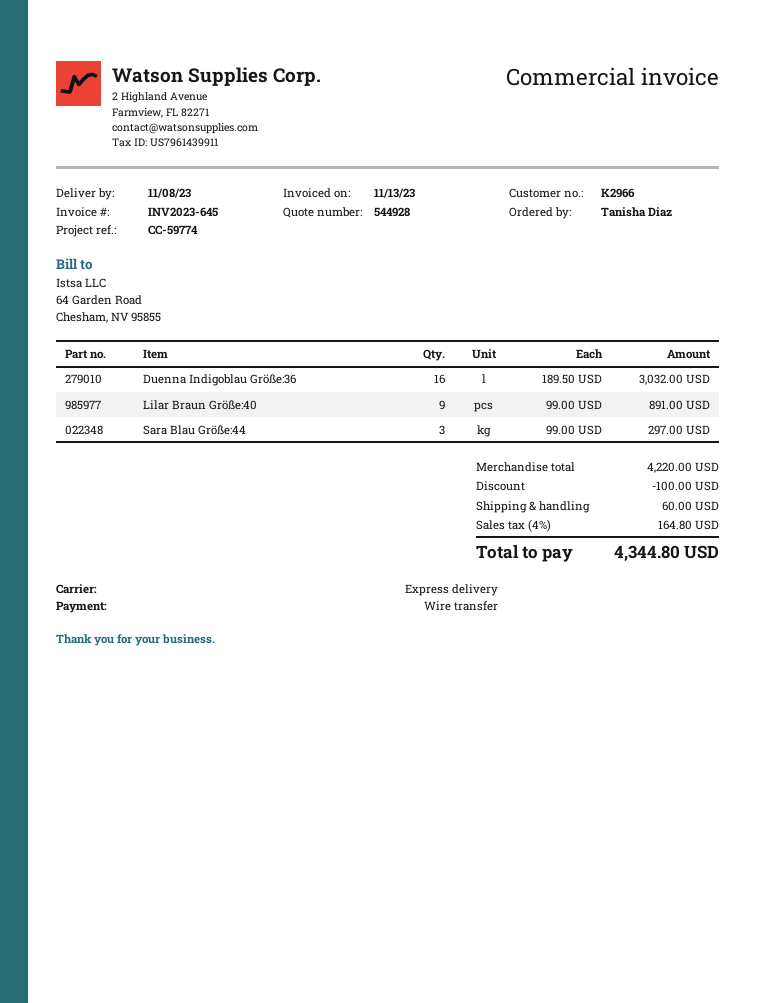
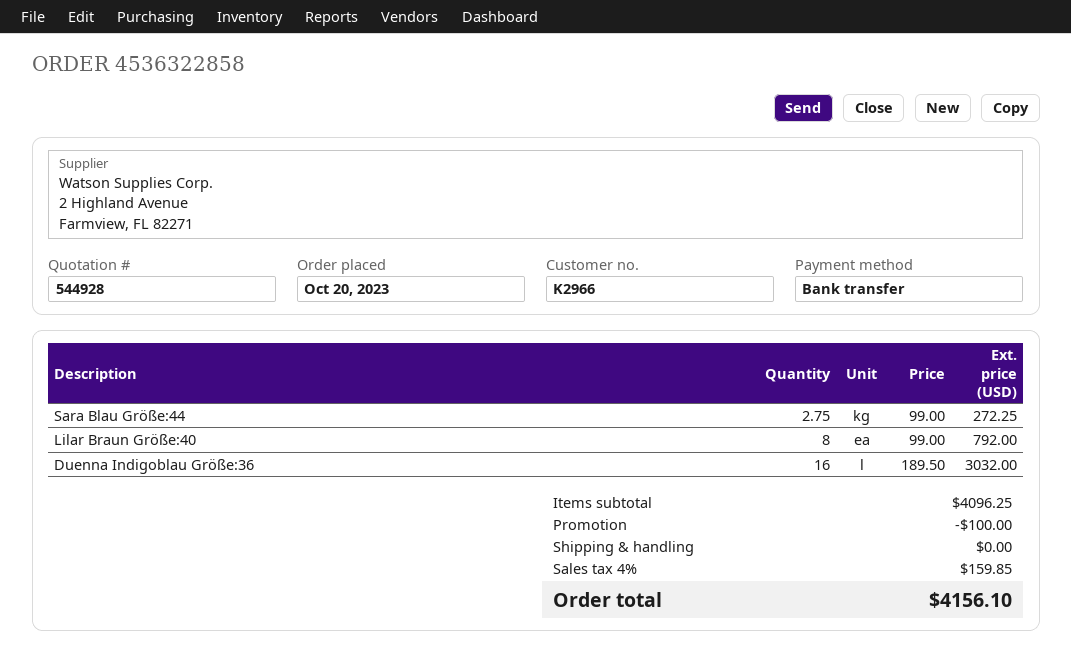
Lilar Braun Größe:40: 9 x 99.00 = 891.00 -> 8 x 99.00 = 792.00
Sara Blau Größe:44: 3 x 99.00 = 297.00 -> 2.75 x 99.00 = 272.25
subtotal: 4220.00 -> 4096.25
shipping: 60.00 -> 0.00
tax: 4% = 164.80 -> 4% = 159.85
total: 4344.80 -> 4156.10

